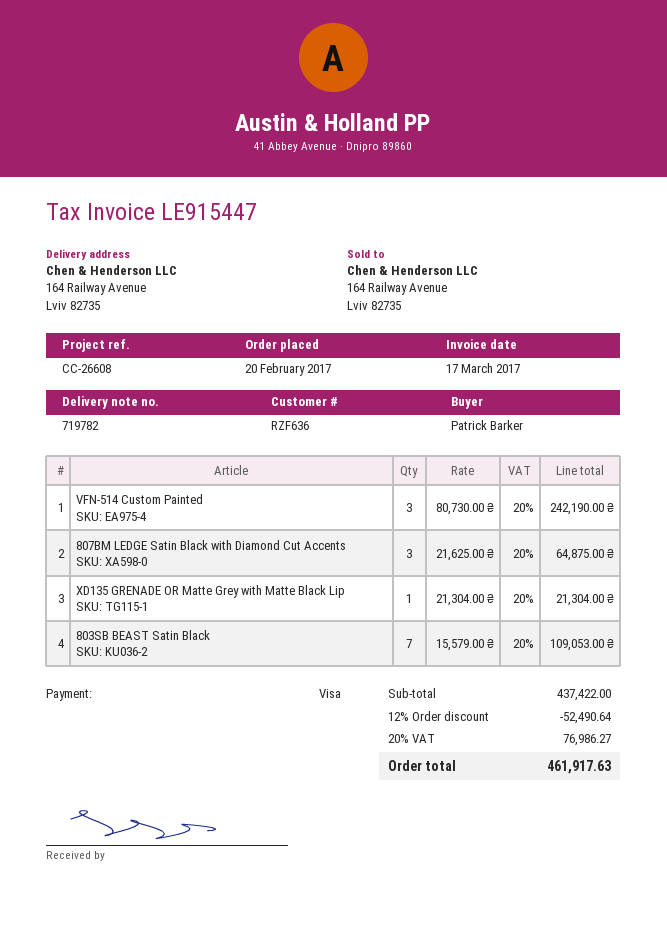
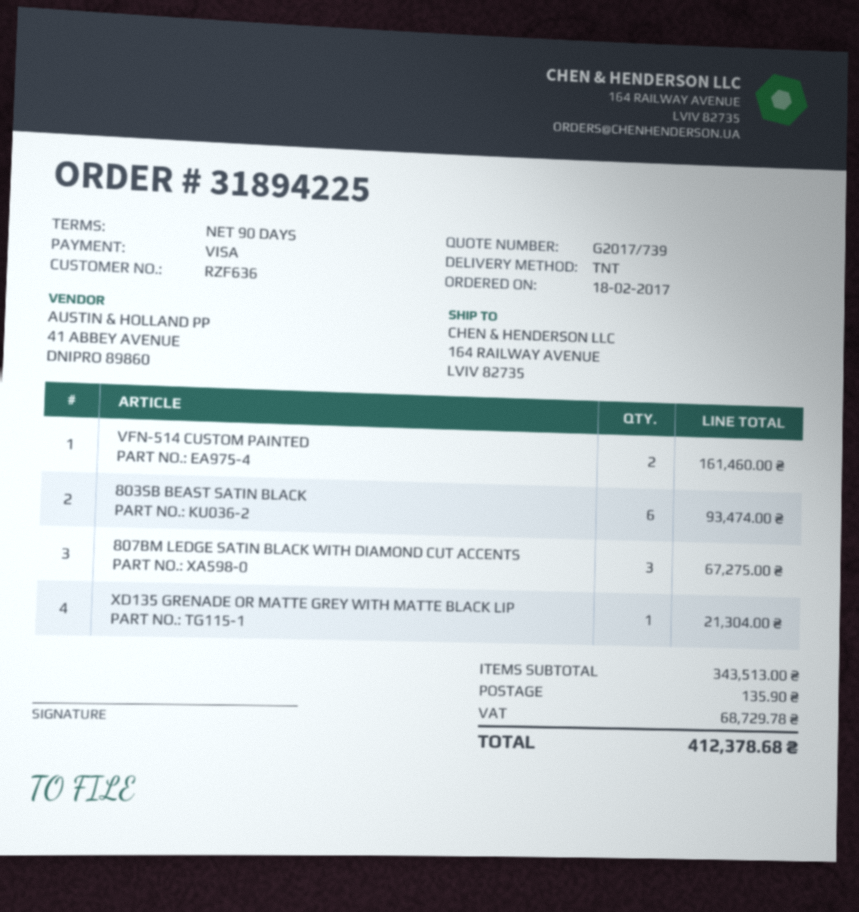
order date: 2017-02-20 -> 2017-02-18
VFN-514 Custom Painted: 3 for 242190.00 -> 2 for 161460.00
807BM LEDGE Satin Black with Diamond Cut Accents: 3 for 64875.00 -> 3 for 67275.00
803SB BEAST Satin Black: 7 for 109053.00 -> 6 for 93474.00
subtotal: 437422.00 -> 343513.00
discount: 12% = 52490.64 -> none
shipping: none -> 135.90
tax: 76986.27 -> 68729.78
total: 461917.63 -> 412378.68

